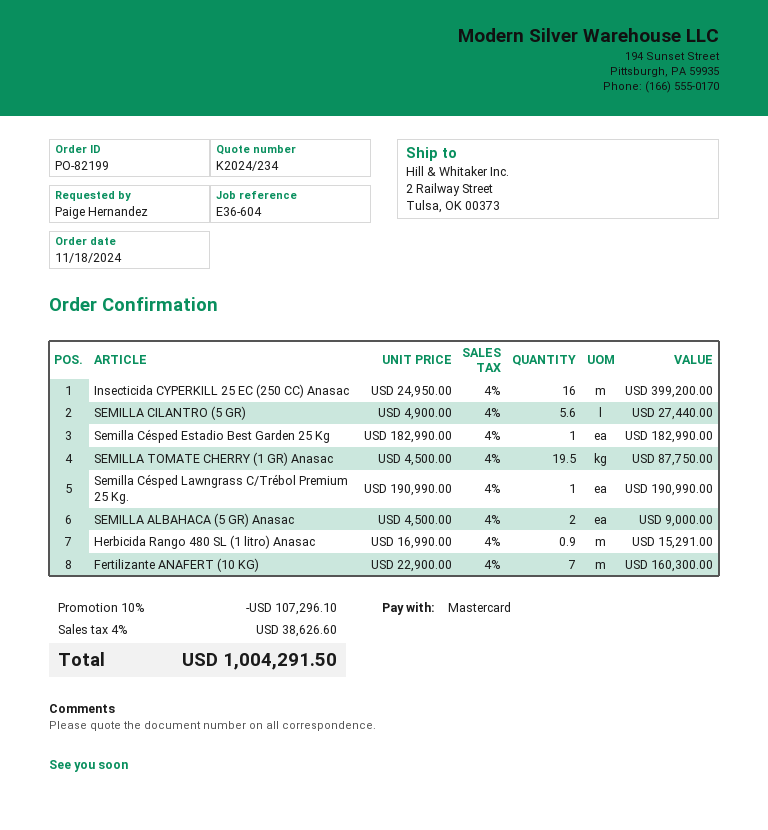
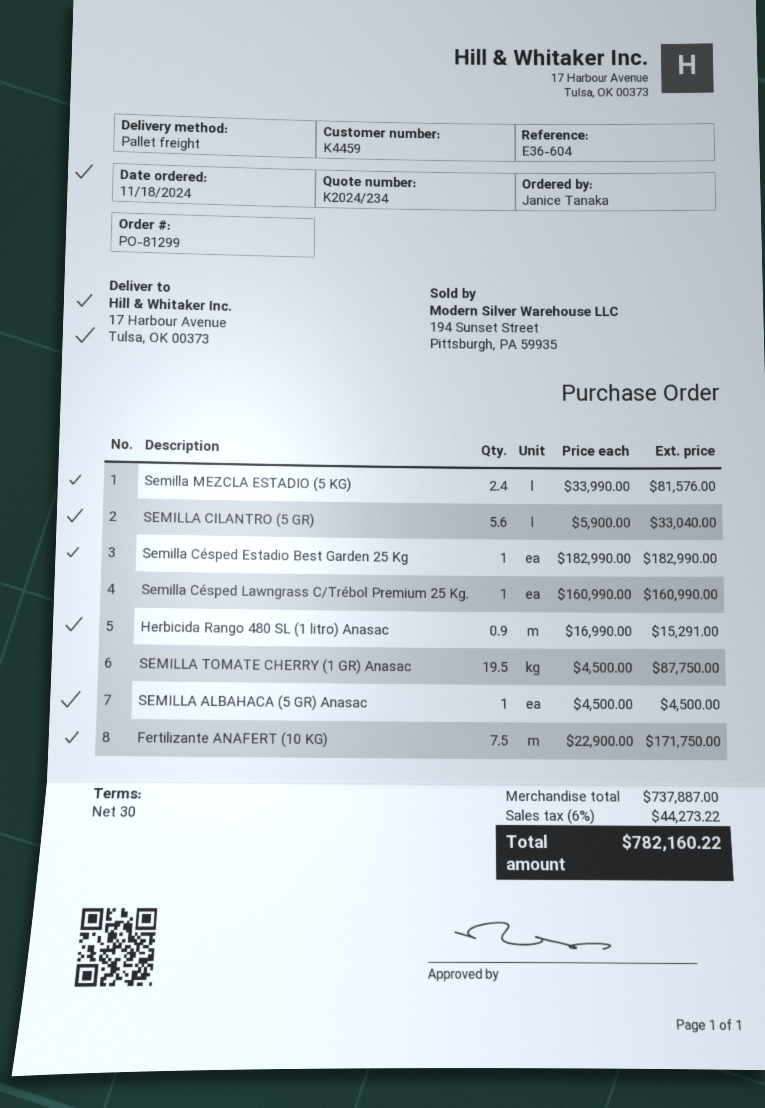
order number: PO-82199 -> PO-81299
ordered by: Paige Hernandez -> Janice Tanaka
ship to: 2 Railway Street, Tulsa, OK 00373 -> 17 Harbour Avenue, Tulsa, OK 00373
Insecticida CYPERKILL 25 EC (250 CC) Anasac: 16 x 24950.00 = 399200.00 -> none
SEMILLA CILANTRO (5 GR): 5.6 x 4900.00 = 27440.00 -> 5.6 x 5900.00 = 33040.00
Semilla Césped Lawngrass C/Trébol Premium 25 Kg.: 1 x 190990.00 = 190990.00 -> 1 x 160990.00 = 160990.00
SEMILLA ALBAHACA (5 GR) Anasac: 2 x 4500.00 = 9000.00 -> 1 x 4500.00 = 4500.00
Fertilizante ANAFERT (10 KG): 7 x 22900.00 = 160300.00 -> 7.5 x 22900.00 = 171750.00
Semilla MEZCLA ESTADIO (5 KG): none -> 2.4 x 33990.00 = 81576.00
discount: 10% = 107296.10 -> none
tax: 4% = 38626.60 -> 6% = 44273.22
total: 1004291.50 -> 782160.22

